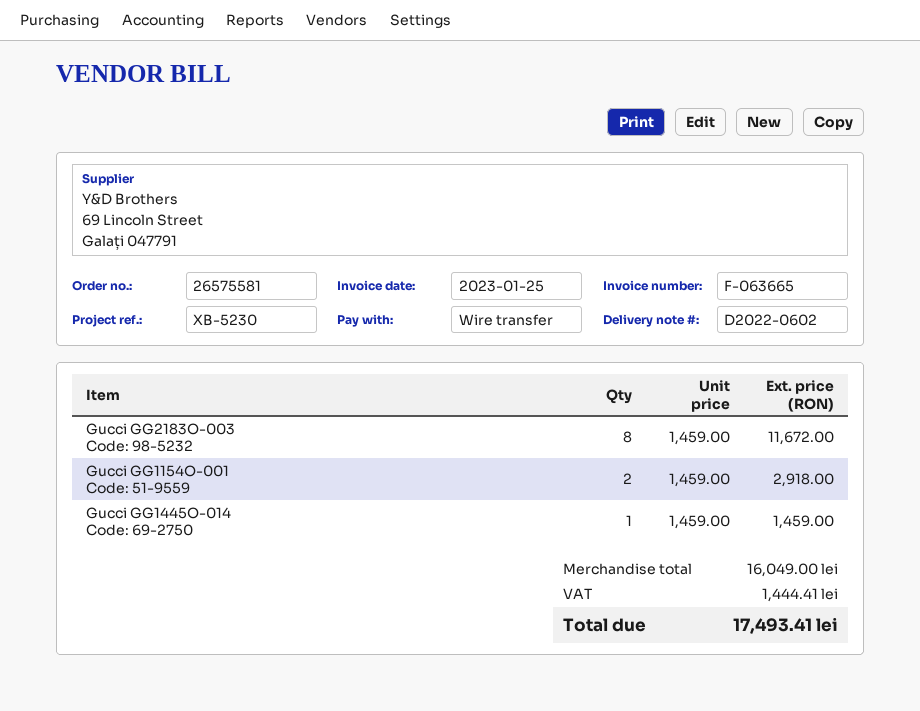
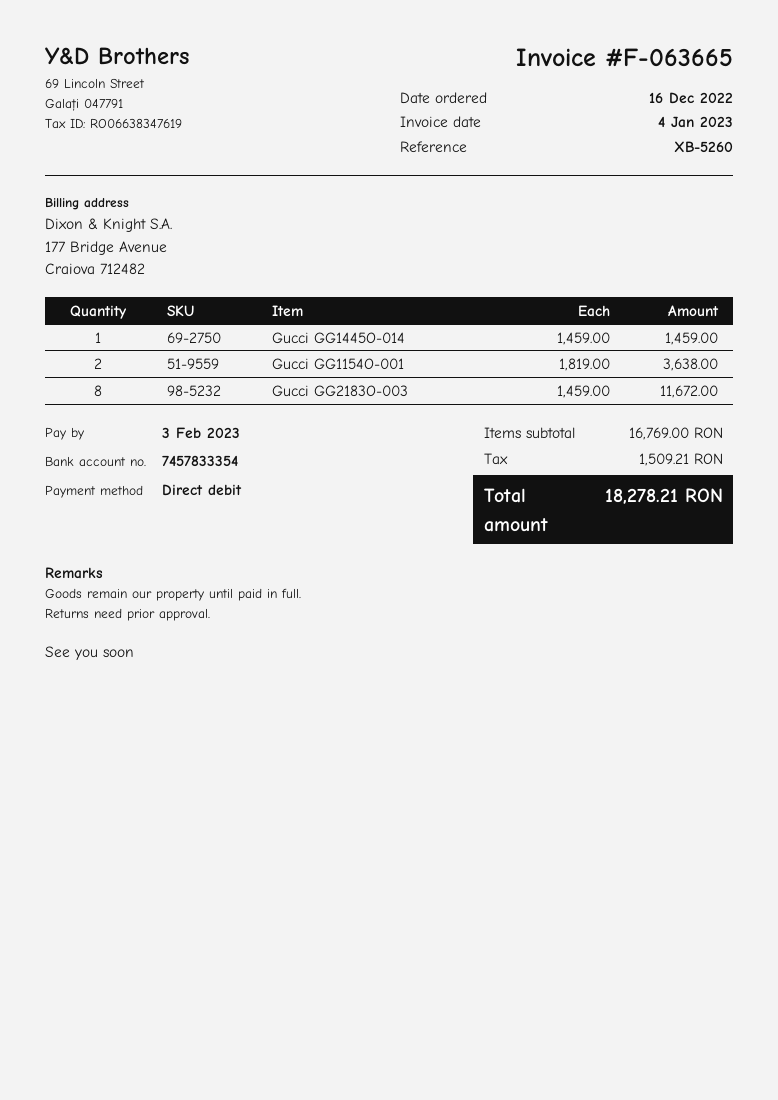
invoice date: 2023-01-25 -> 2023-01-04
reference: XB-5230 -> XB-5260
payment method: bank transfer -> direct debit
Gucci GG1154O-001: 2 x 1459.00 = 2918.00 -> 2 x 1819.00 = 3638.00
subtotal: 16049.00 -> 16769.00
tax: 1444.41 -> 1509.21
total: 17493.41 -> 18278.21

